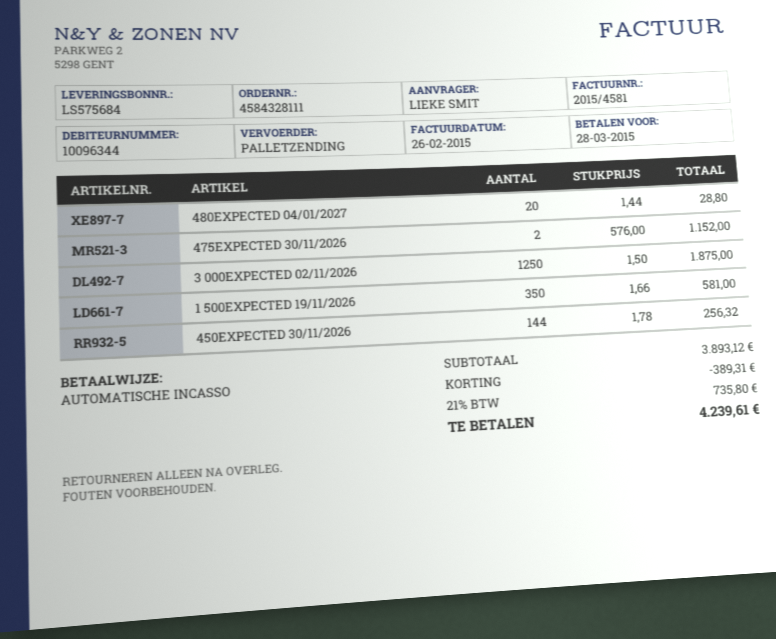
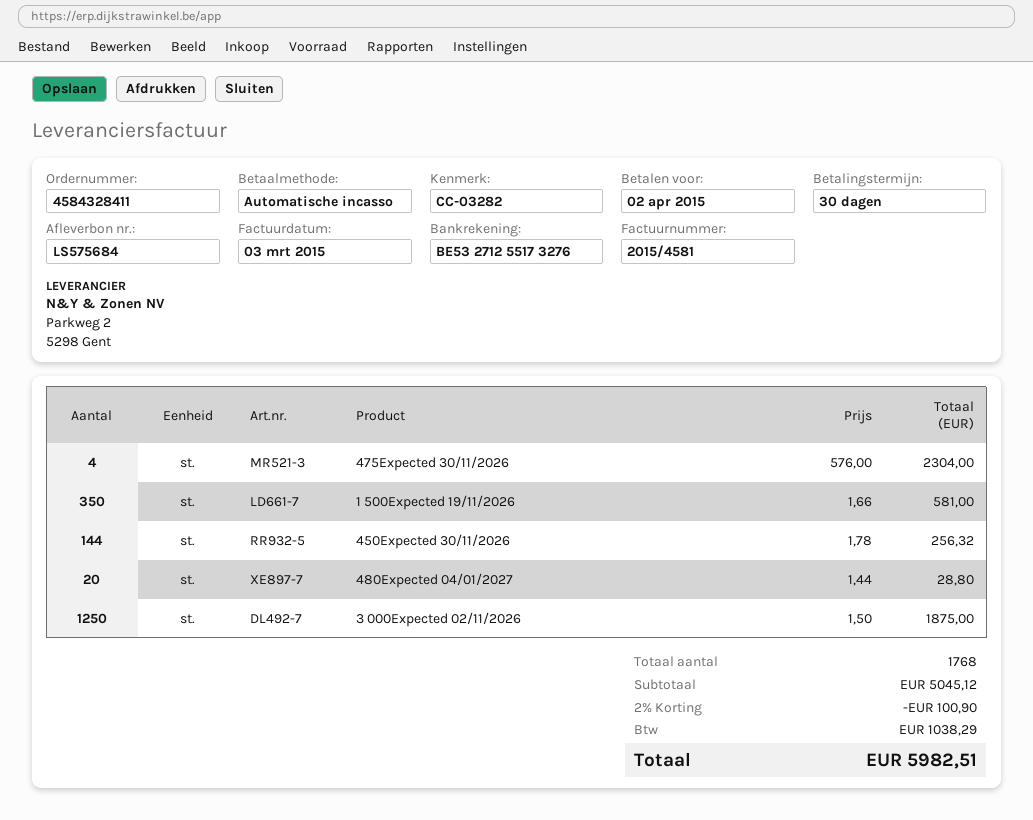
order number: 4584328111 -> 4584328411
invoice date: 2015-02-26 -> 2015-03-03
due date: 2015-03-28 -> 2015-04-02
475EXPECTED 30/11/2026: 2 x 576.00 = 1152.00 -> 4 x 576.00 = 2304.00
subtotal: 3893.12 -> 5045.12
discount: 389.31 -> 100.90
tax: 735.80 -> 1038.29
total: 4239.61 -> 5982.51

